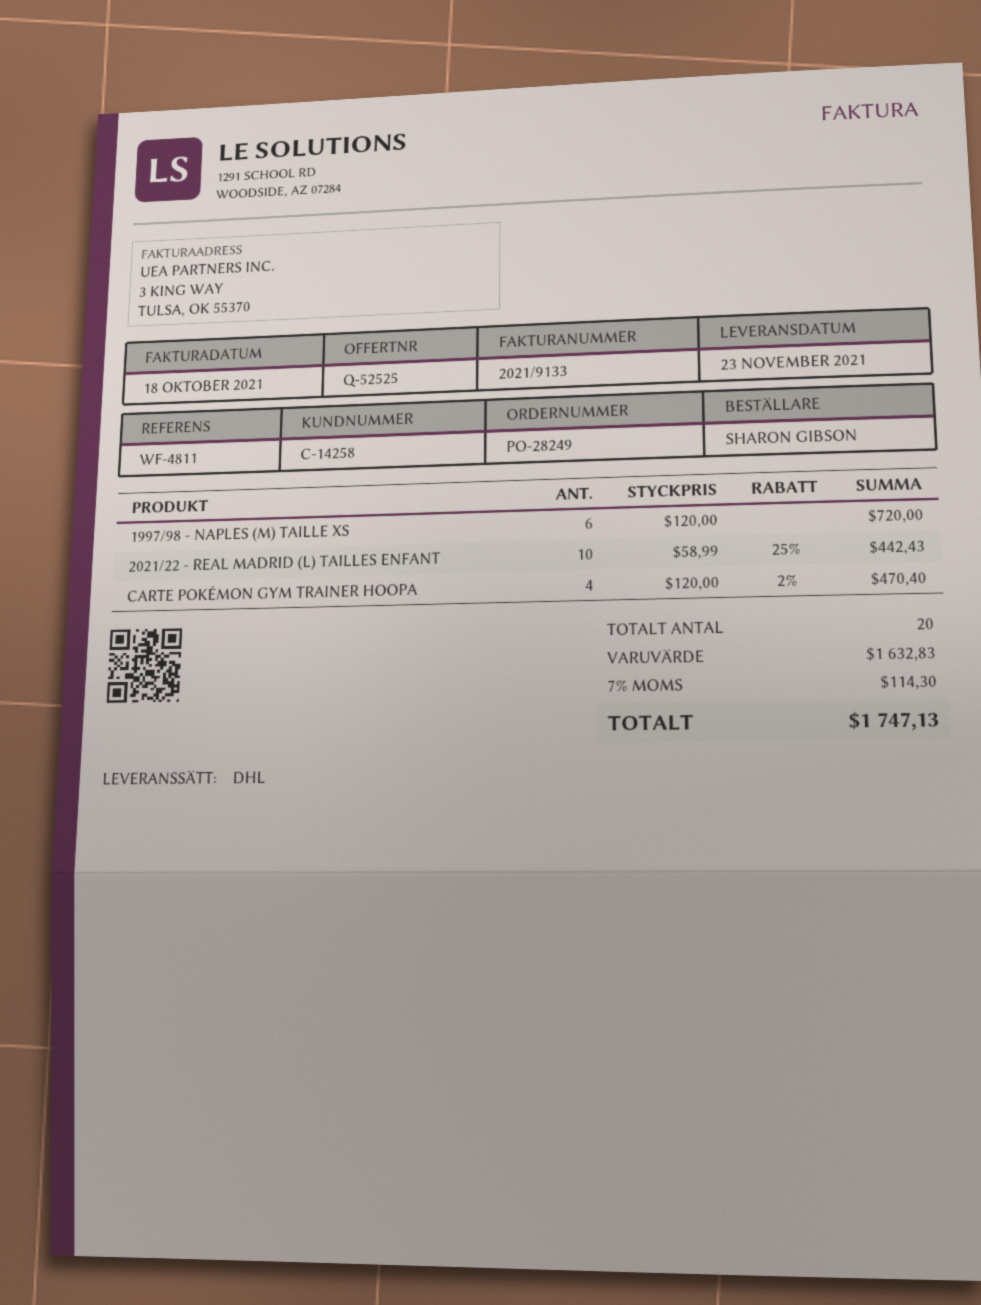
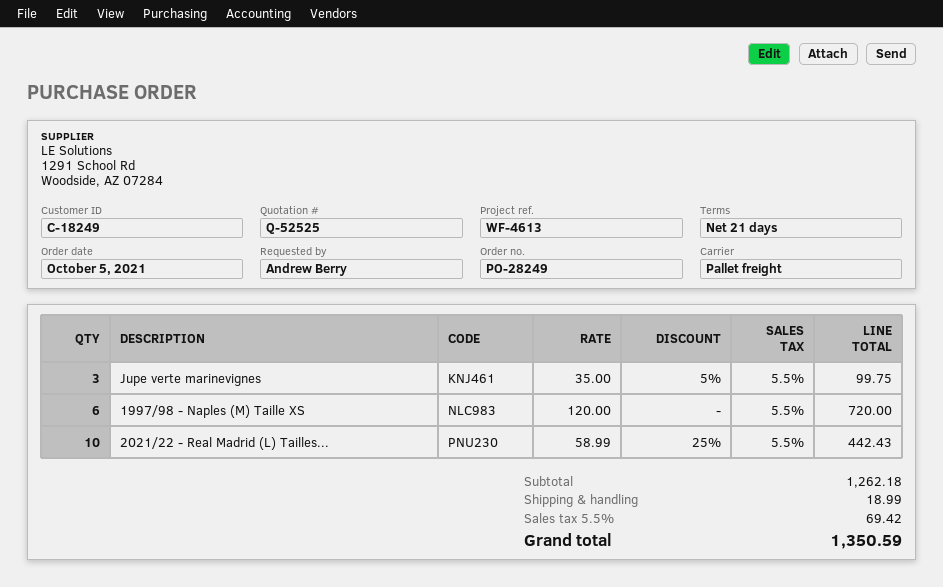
customer number: C-14258 -> C-18249
reference: WF-4811 -> WF-4613
ordered by: SHARON GIBSON -> Andrew Berry
shipping method: DHL -> pallet freight
CARTE POKÉMON GYM TRAINER HOOPA: 4 x 120.00 - 2% = 470.40 -> none
Jupe verte marinevignes: none -> 3 x 35.00 - 5% = 99.75
subtotal: 1632.83 -> 1262.18
shipping: none -> 18.99
tax: 7% = 114.30 -> 5.5% = 69.42
total: 1747.13 -> 1350.59

